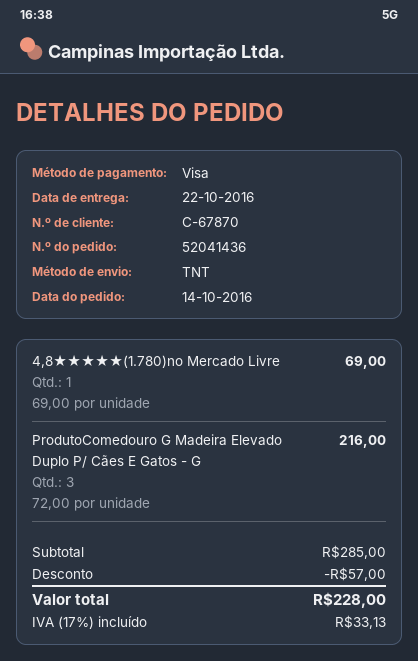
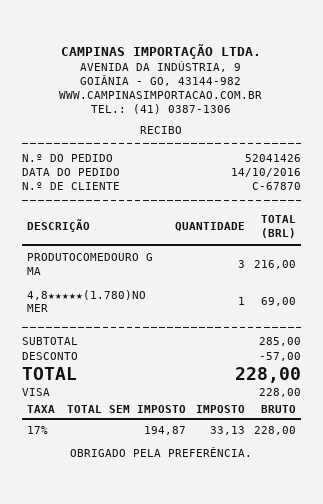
order number: 52041436 -> 52041426

